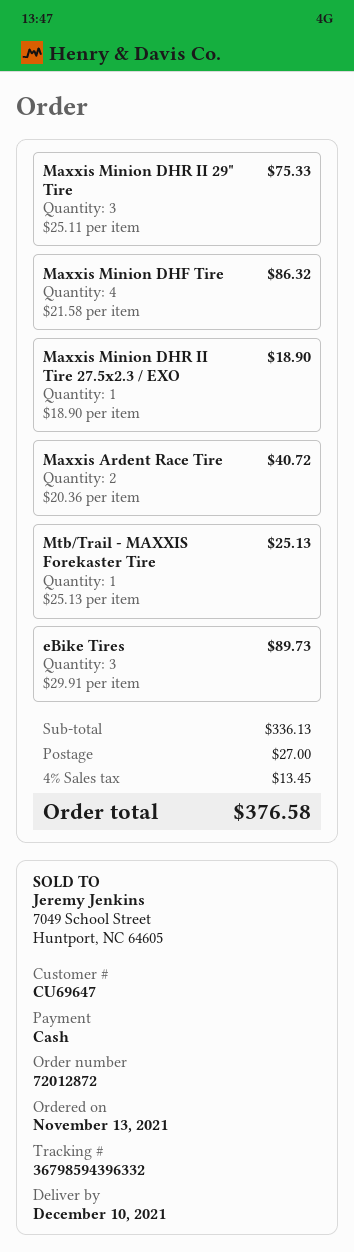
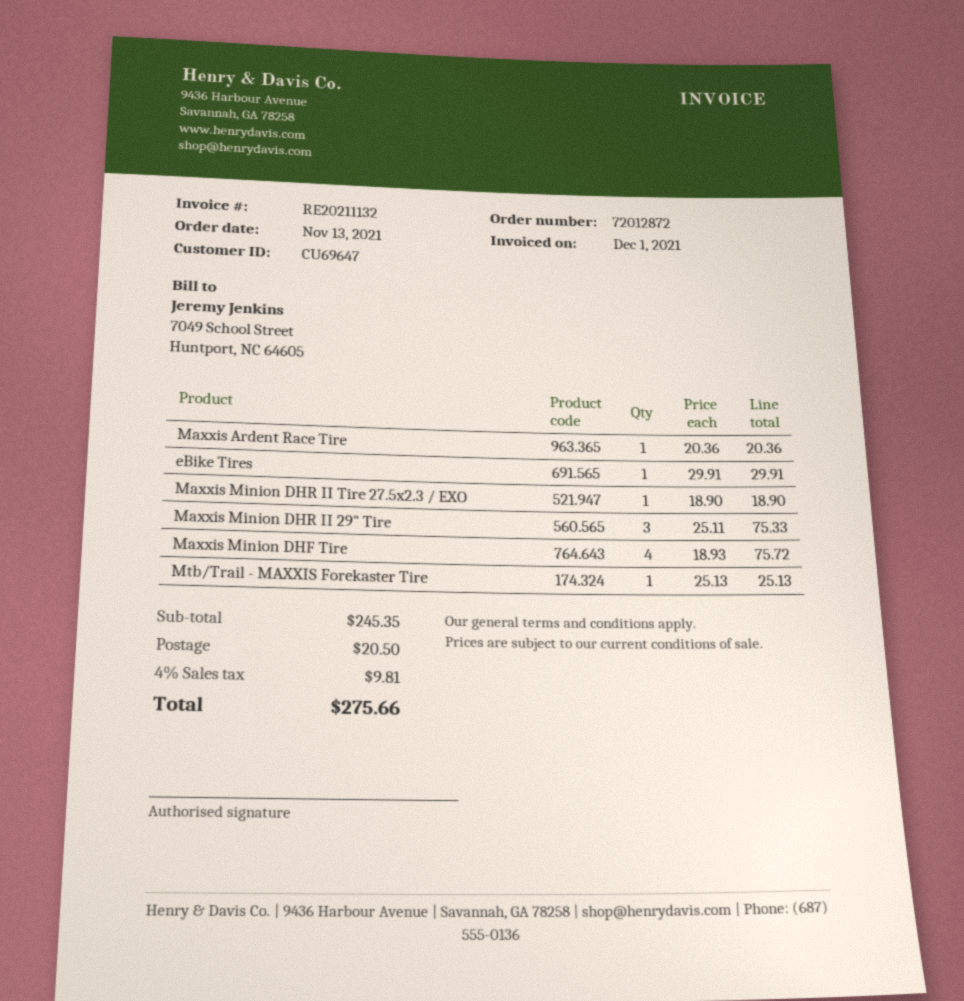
Maxxis Minion DHF Tire: 4 x 21.58 = 86.32 -> 4 x 18.93 = 75.72
Maxxis Ardent Race Tire: 2 x 20.36 = 40.72 -> 1 x 20.36 = 20.36
eBike Tires: 3 x 29.91 = 89.73 -> 1 x 29.91 = 29.91
subtotal: 336.13 -> 245.35
shipping: 27.00 -> 20.50
tax: 4% = 13.45 -> 4% = 9.81
total: 376.58 -> 275.66

